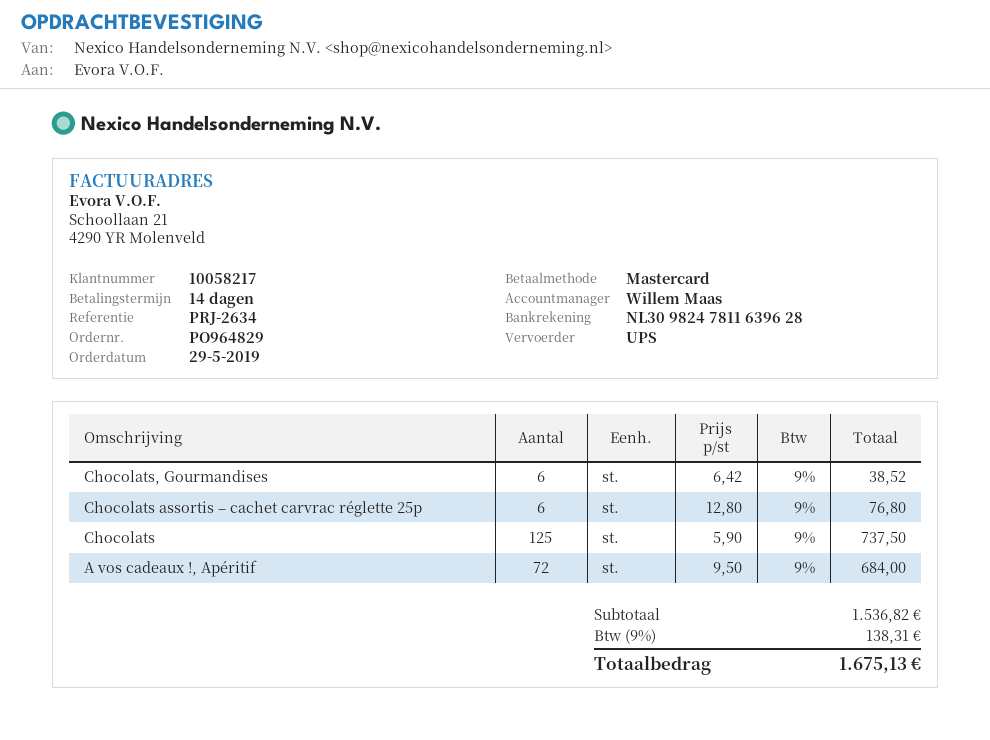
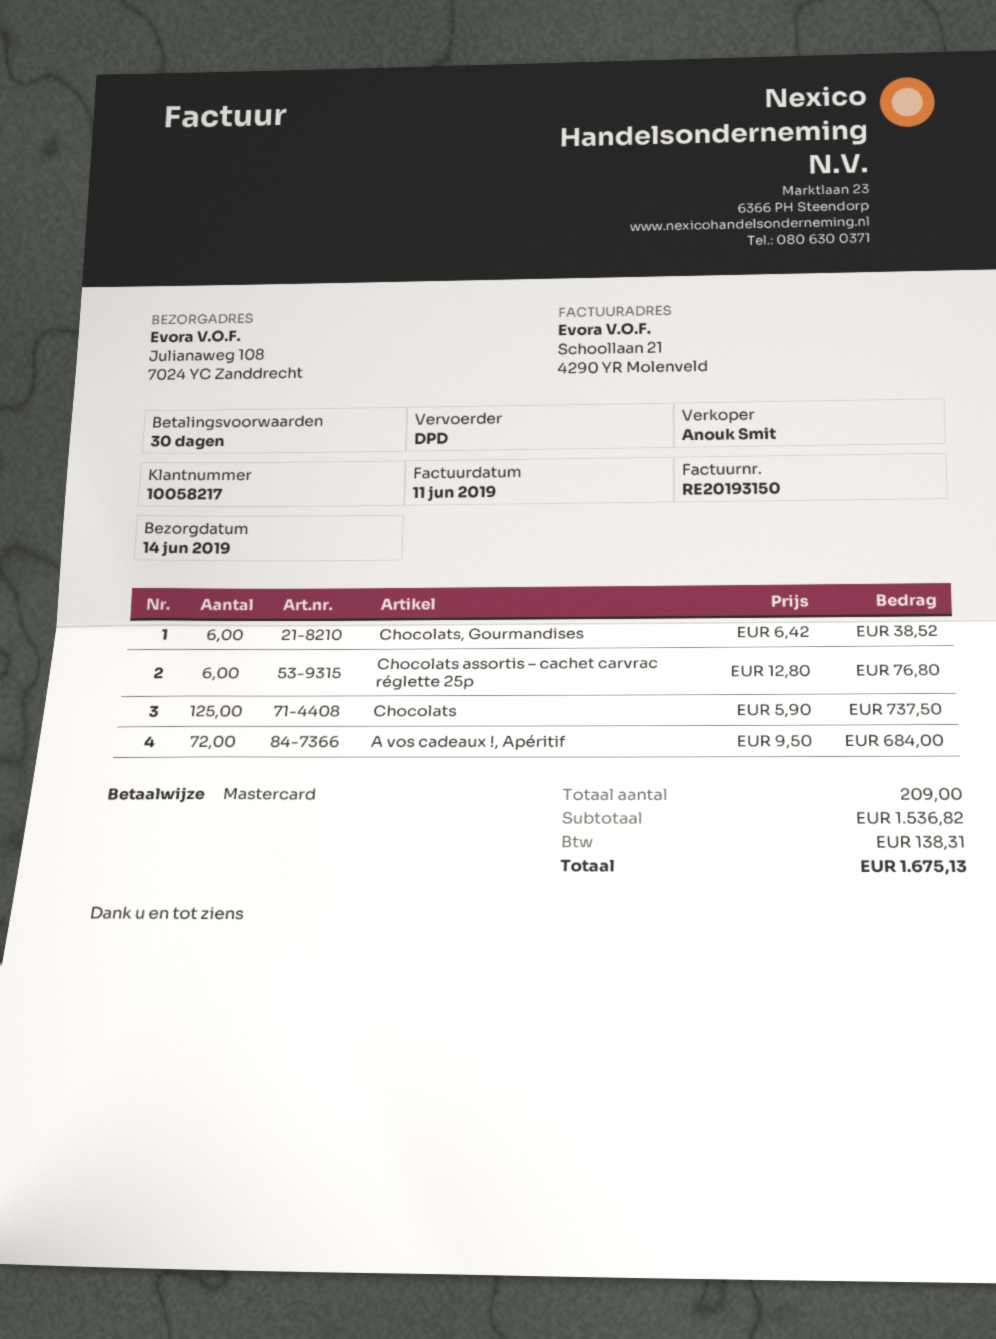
payment terms: 14 days -> 30 days
sales rep: Willem Maas -> Anouk Smit
shipping method: UPS -> DPD

